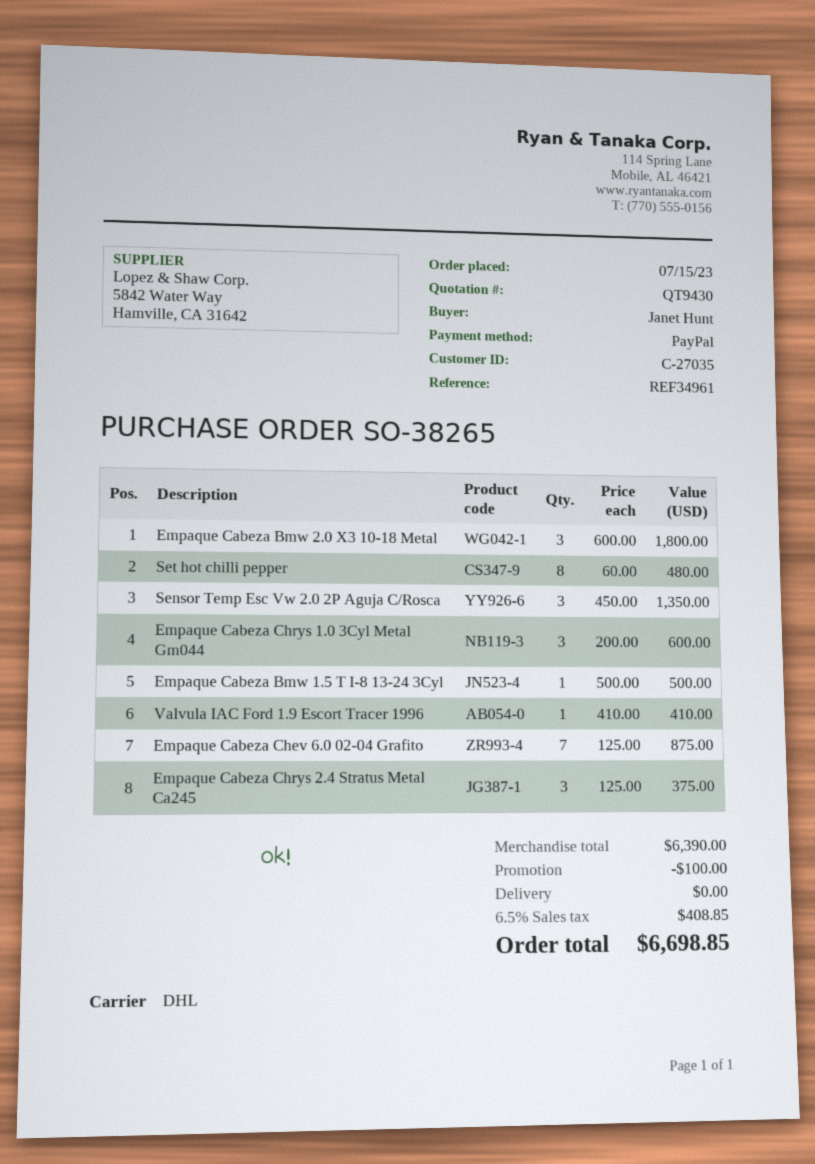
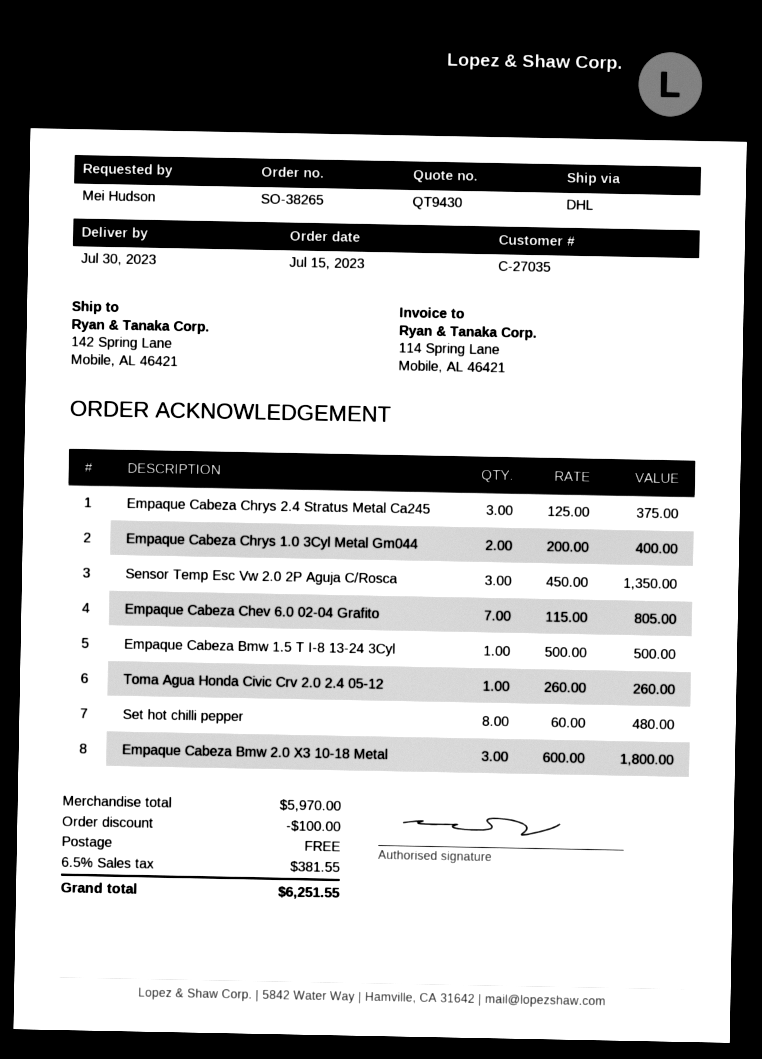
ordered by: Janet Hunt -> Mei Hudson
Empaque Cabeza Chrys 1.0 3Cyl Metal Gm044: 3 x 200.00 = 600.00 -> 2 x 200.00 = 400.00
Valvula IAC Ford 1.9 Escort Tracer 1996: 1 x 410.00 = 410.00 -> none
Empaque Cabeza Chev 6.0 02-04 Grafito: 7 x 125.00 = 875.00 -> 7 x 115.00 = 805.00
Toma Agua Honda Civic Crv 2.0 2.4 05-12: none -> 1 x 260.00 = 260.00
subtotal: 6390.00 -> 5970.00
tax: 6.5% = 408.85 -> 6.5% = 381.55
total: 6698.85 -> 6251.55

